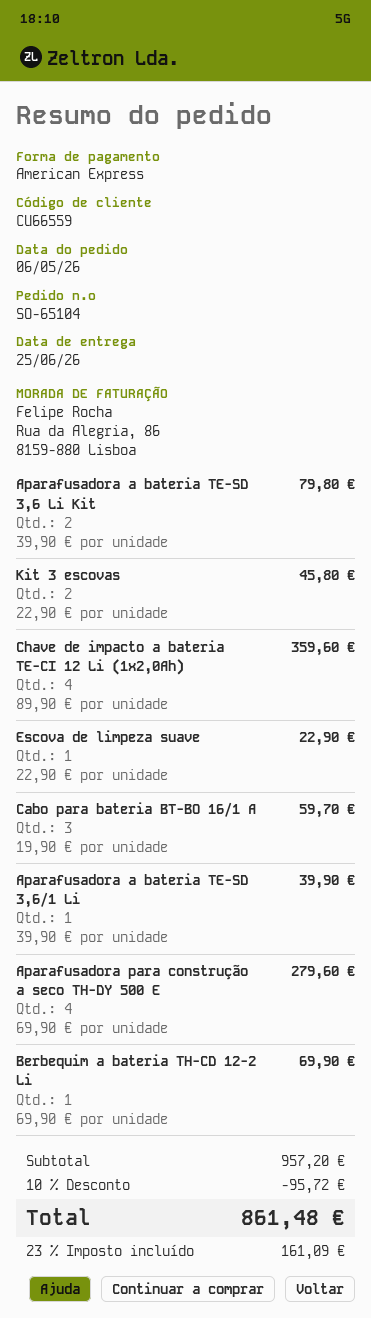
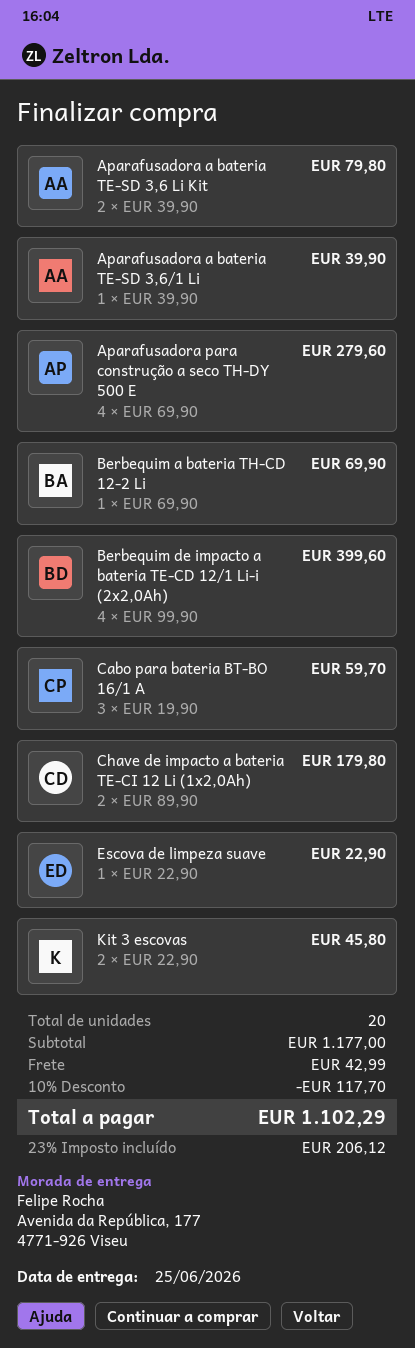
Chave de impacto a bateria TE-CI 12 Li (1x2,0Ah): 4 x 89.90 = 359.60 -> 2 x 89.90 = 179.80
Berbequim de impacto a bateria TE-CD 12/1 Li-i (2x2,0Ah): none -> 4 x 99.90 = 399.60
subtotal: 957.20 -> 1177.00
discount: 10% = 95.72 -> 10% = 117.70
shipping: none -> 42.99
tax: 23% = 161.09 -> 23% = 206.12
total: 861.48 -> 1102.29

